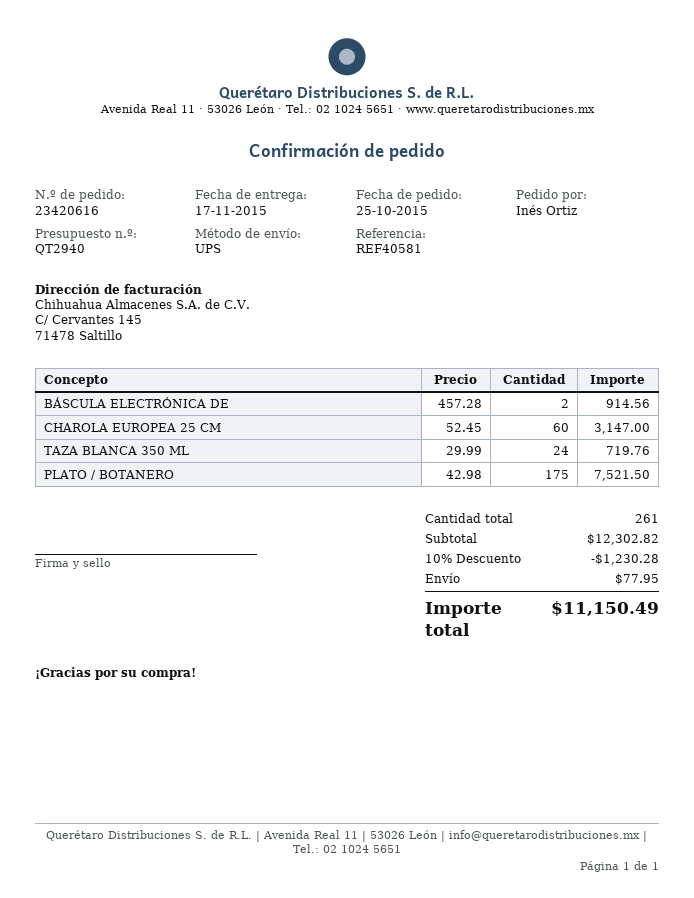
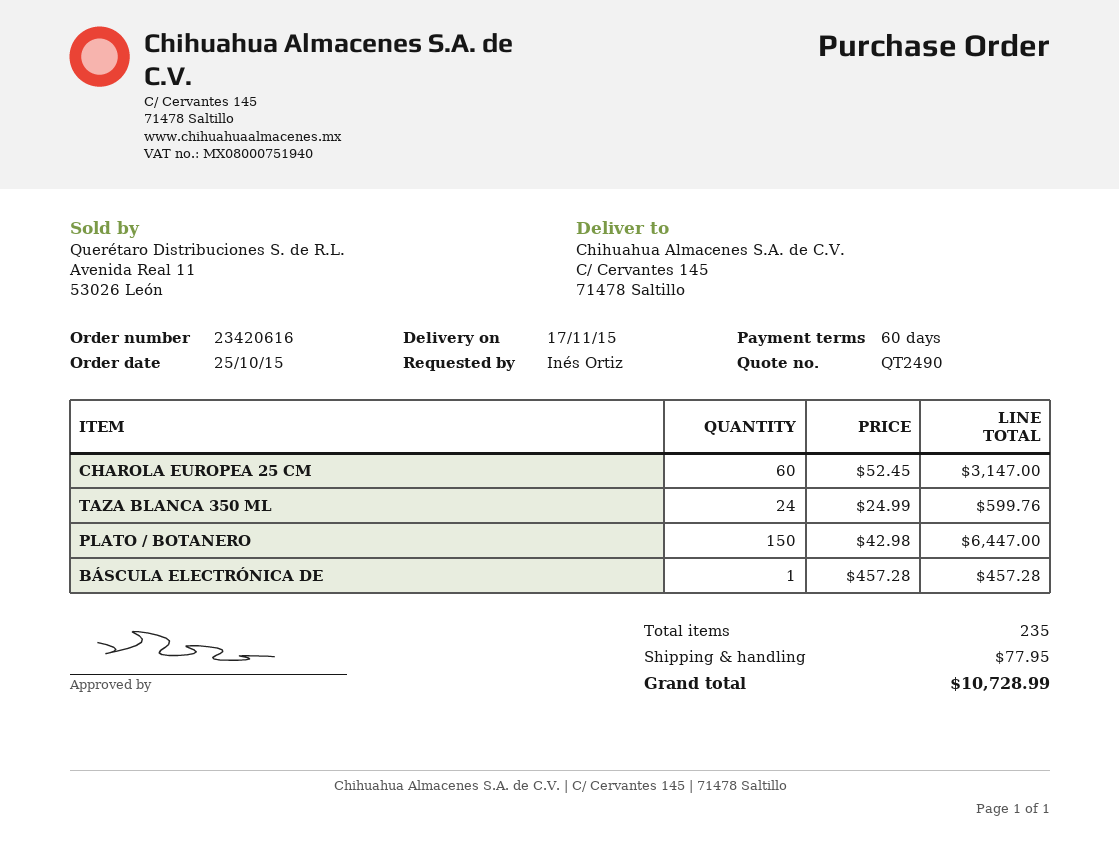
quote number: QT2940 -> QT2490
BÁSCULA ELECTRÓNICA DE: 2 x 457.28 = 914.56 -> 1 x 457.28 = 457.28
TAZA BLANCA 350 ML: 24 x 29.99 = 719.76 -> 24 x 24.99 = 599.76
PLATO / BOTANERO: 175 x 42.98 = 7521.50 -> 150 x 42.98 = 6447.00
total quantity: 261 -> 235
discount: 10% = 1230.28 -> none
total: 11150.49 -> 10728.99

